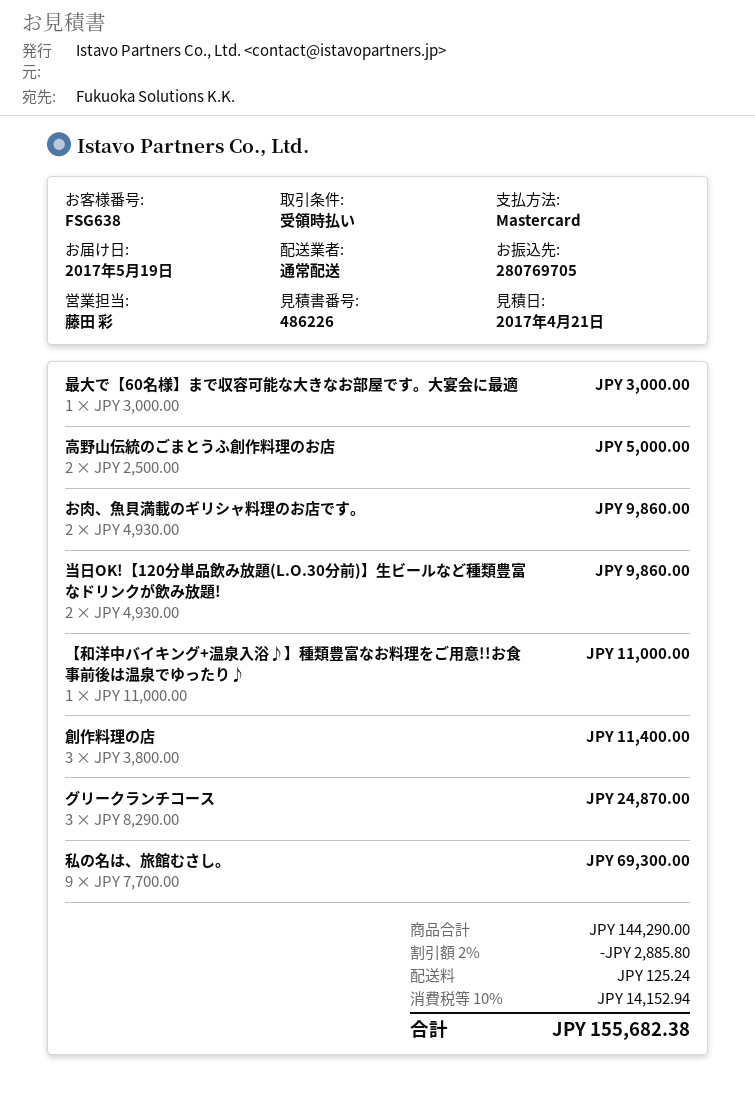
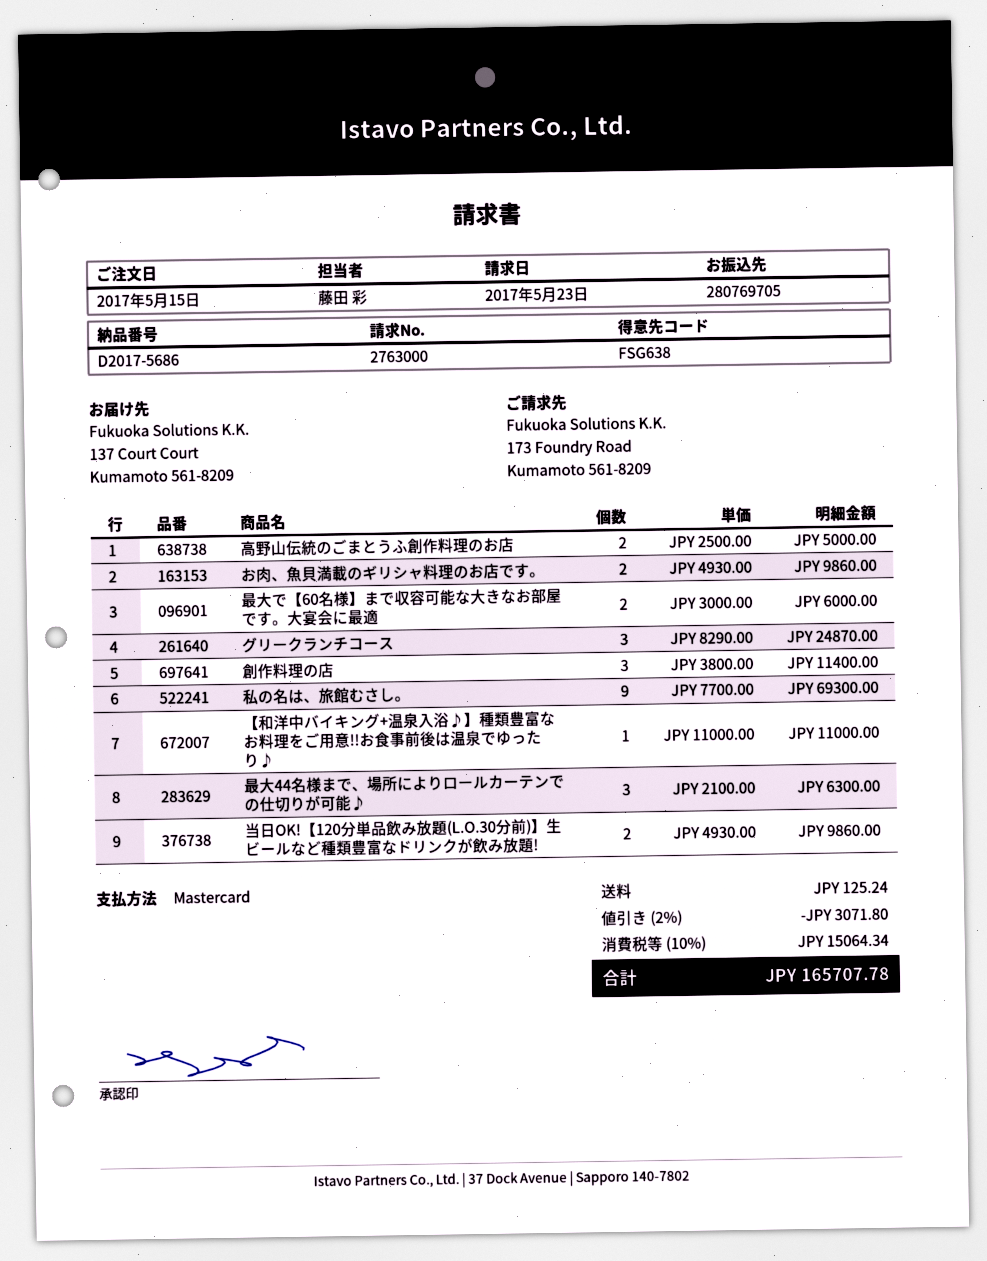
最大で【60名様】まで収容可能な大きなお部屋です。大宴会に最適: 1 x 3000.00 = 3000.00 -> 2 x 3000.00 = 6000.00
最大44名様まで、場所によりロールカーテンでの仕切りが可能♪: none -> 3 x 2100.00 = 6300.00
discount: 2% = 2885.80 -> 2% = 3071.80
tax: 10% = 14152.94 -> 10% = 15064.34
total: 155682.38 -> 165707.78

